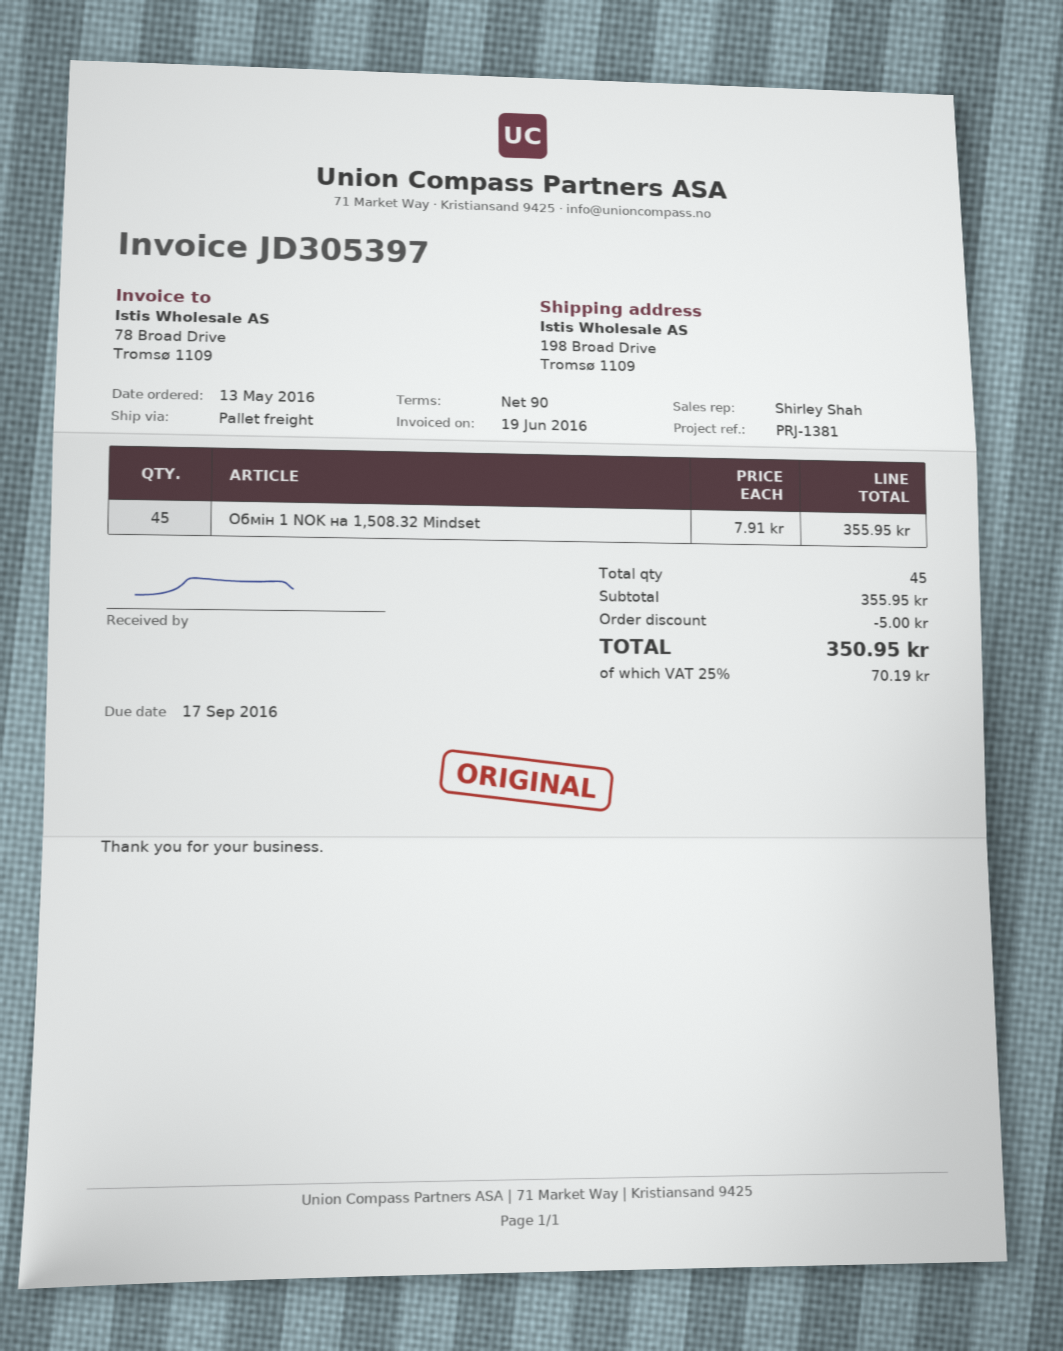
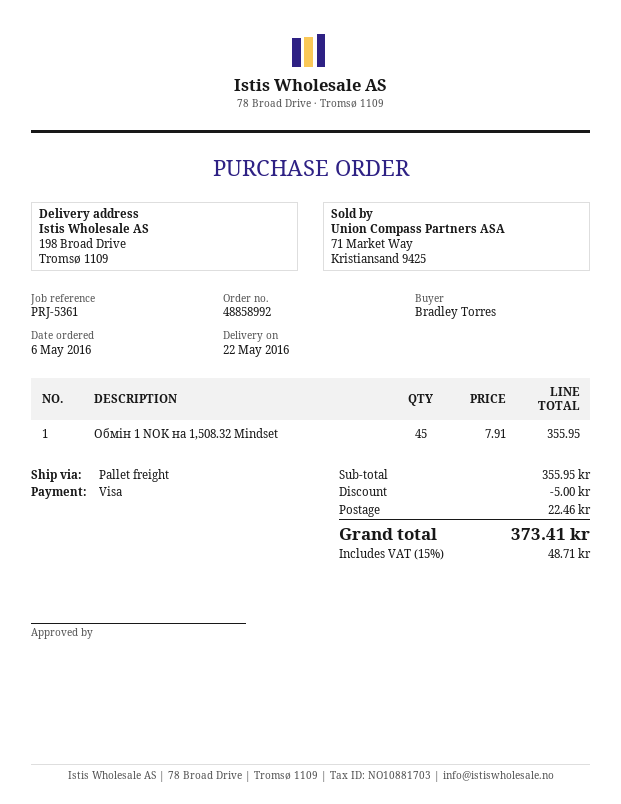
order date: 2016-05-13 -> 2016-05-06
reference: PRJ-1381 -> PRJ-5361
shipping: none -> 22.46
tax: 25% = 70.19 -> 15% = 48.71
total: 350.95 -> 373.41

